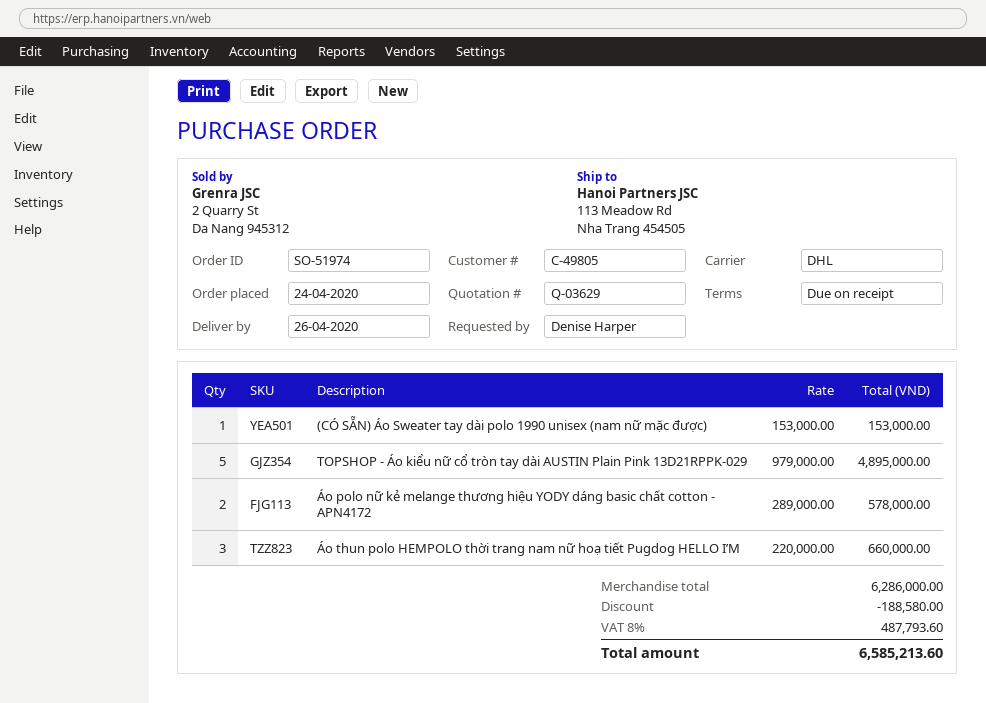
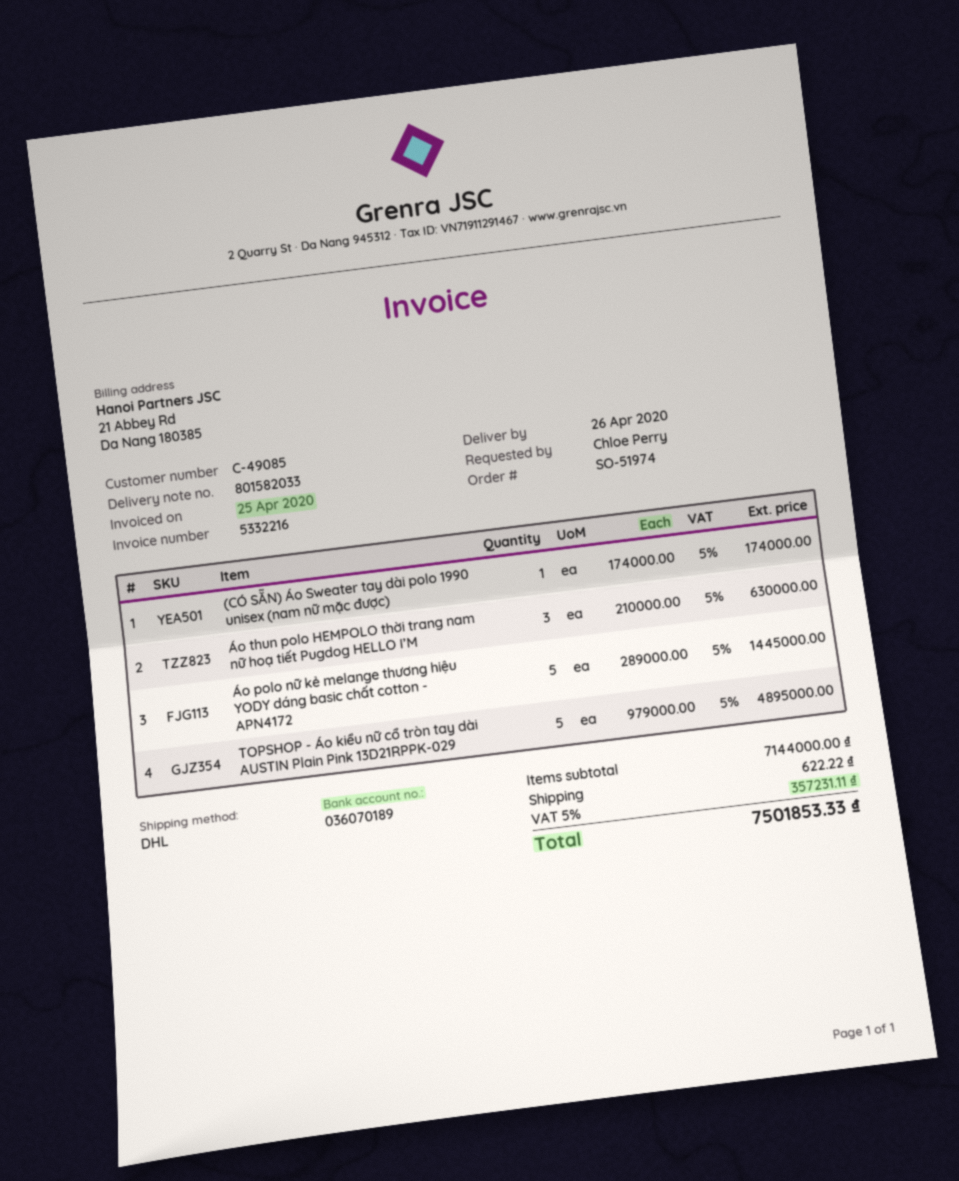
customer number: C-49805 -> C-49085
ordered by: Denise Harper -> Chloe Perry
(CÓ SẴN) Áo Sweater tay dài polo 1990 unisex (nam nữ mặc được): 1 x 153000.00 = 153000.00 -> 1 x 174000.00 = 174000.00
Áo polo nữ kẻ melange thương hiệu YODY dáng basic chất cotton - APN4172: 2 x 289000.00 = 578000.00 -> 5 x 289000.00 = 1445000.00
Áo thun polo HEMPOLO thời trang nam nữ hoạ tiết Pugdog HELLO I’M: 3 x 220000.00 = 660000.00 -> 3 x 210000.00 = 630000.00
subtotal: 6286000.00 -> 7144000.00
discount: 188580.00 -> none
shipping: none -> 622.22
tax: 8% = 487793.60 -> 5% = 357231.11
total: 6585213.60 -> 7501853.33

